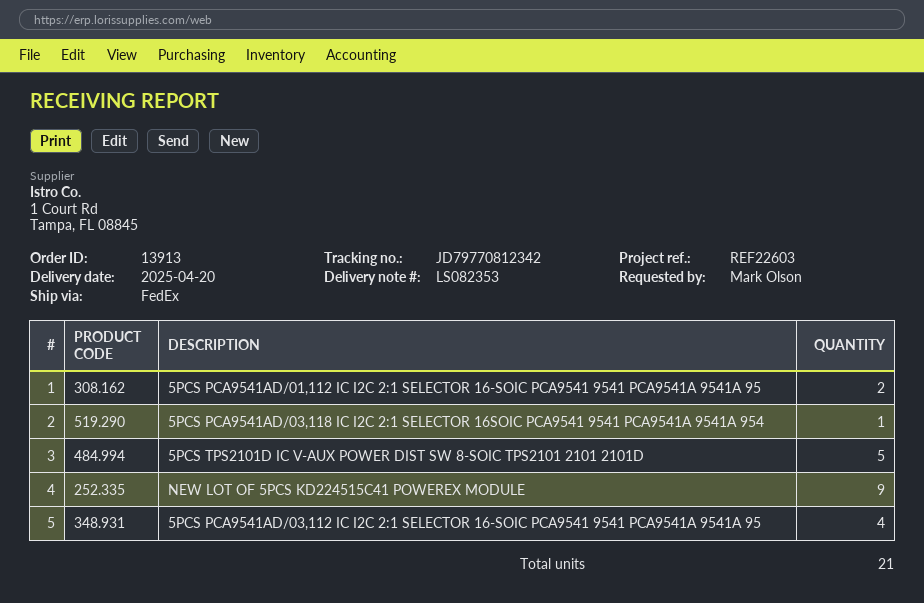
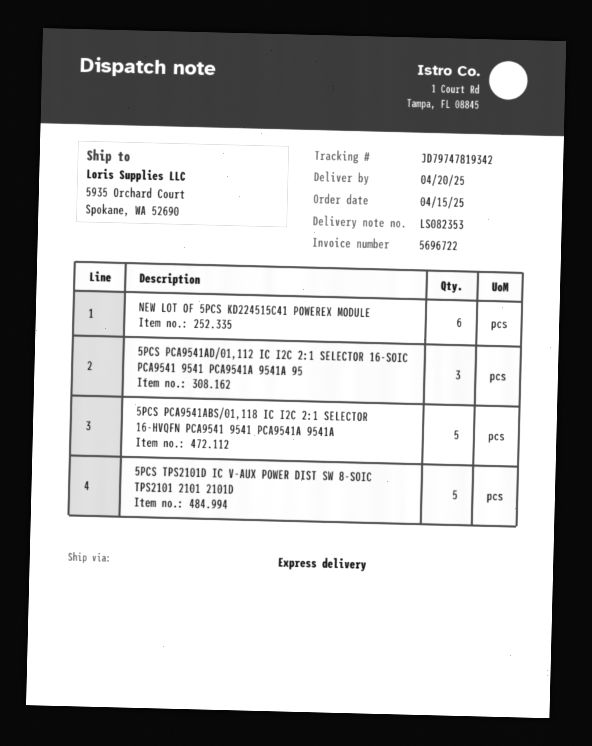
shipping method: FedEx -> express
tracking number: JD79770812342 -> JD79747819342
5PCS PCA9541AD/01,112 IC I2C 2:1 SELECTOR 16-SOIC PCA9541 9541 PCA9541A 9541A 95: 2 -> 3
5PCS PCA9541AD/03,118 IC I2C 2:1 SELECTOR 16SOIC PCA9541 9541 PCA9541A 9541A 954: 1 -> none
NEW LOT OF 5PCS KD224515C41 POWEREX MODULE: 9 -> 6
5PCS PCA9541AD/03,112 IC I2C 2:1 SELECTOR 16-SOIC PCA9541 9541 PCA9541A 9541A 95: 4 -> none
5PCS PCA9541ABS/01,118 IC I2C 2:1 SELECTOR 16-HVQFN PCA9541 9541 PCA9541A 9541A: none -> 5

